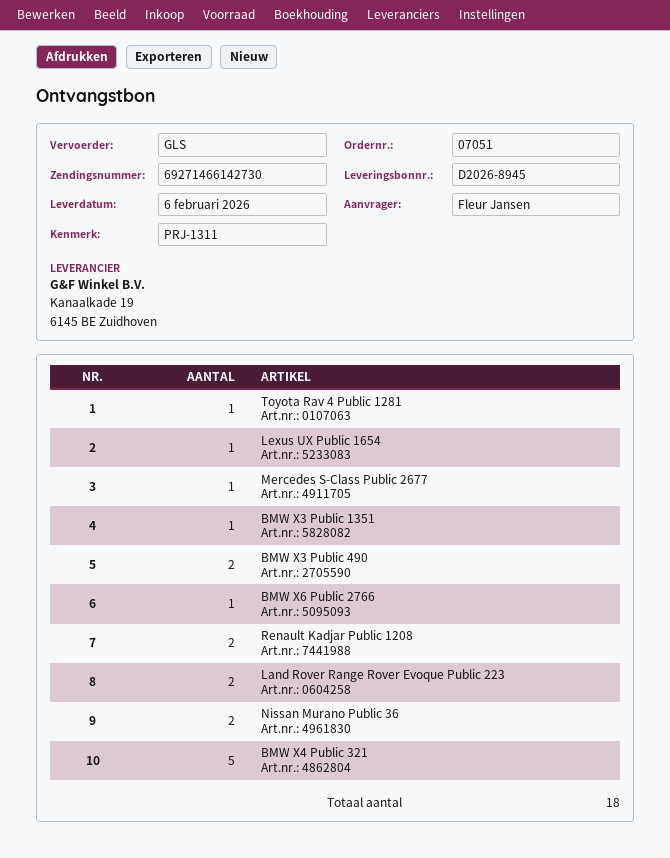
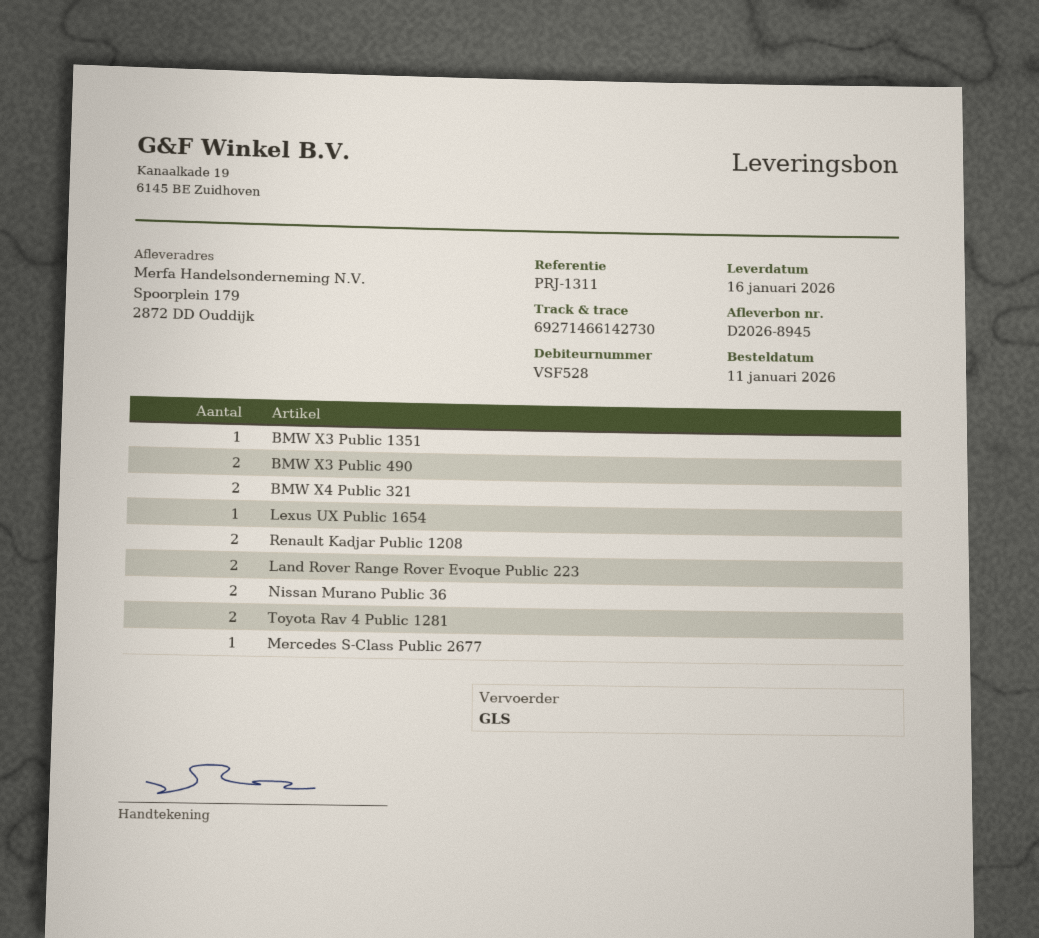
delivery date: 2026-02-06 -> 2026-01-16
Toyota Rav 4 Public 1281: 1 -> 2
BMW X6 Public 2766: 1 -> none
BMW X4 Public 321: 5 -> 2

